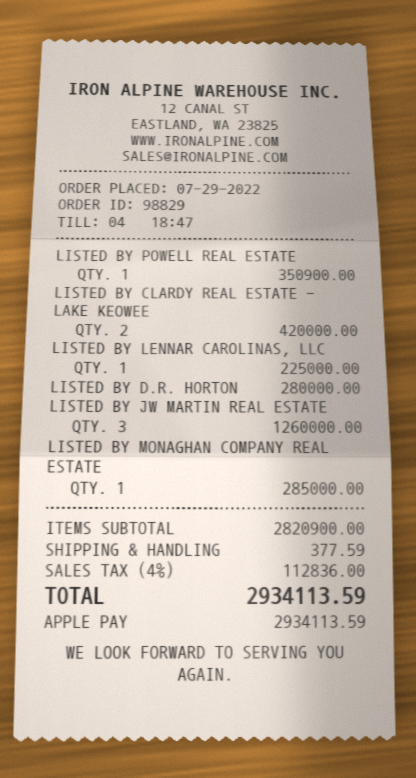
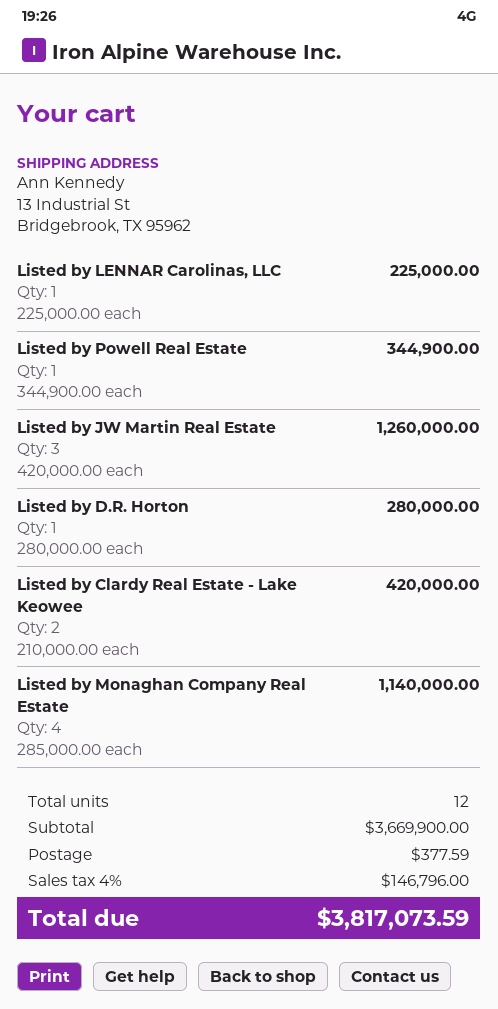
LISTED BY POWELL REAL ESTATE: 1 for 350900.00 -> 1 for 344900.00
LISTED BY MONAGHAN COMPANY REAL ESTATE: 1 for 285000.00 -> 4 for 1140000.00
subtotal: 2820900.00 -> 3669900.00
tax: 4% = 112836.00 -> 4% = 146796.00
total: 2934113.59 -> 3817073.59

